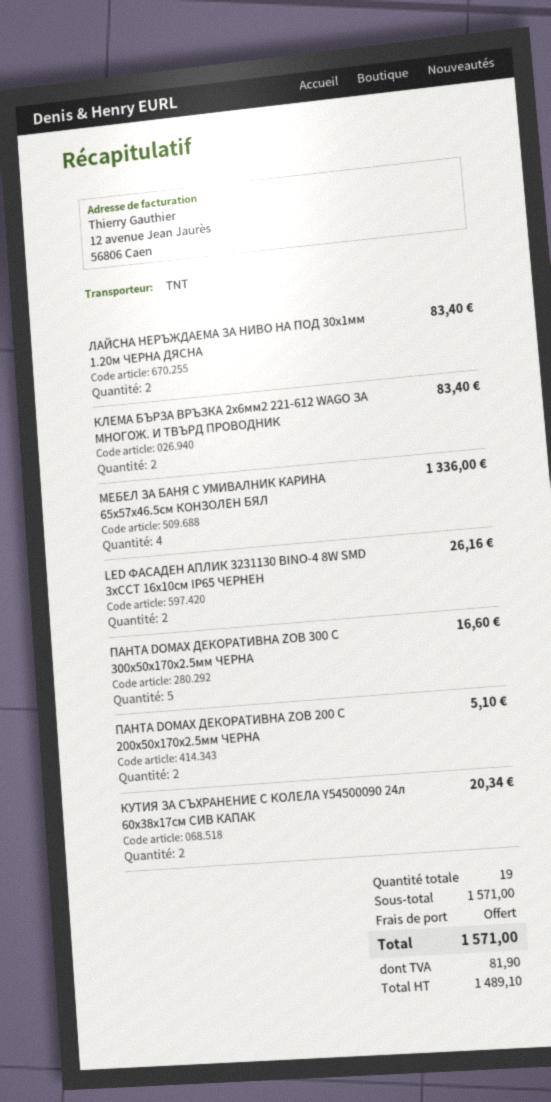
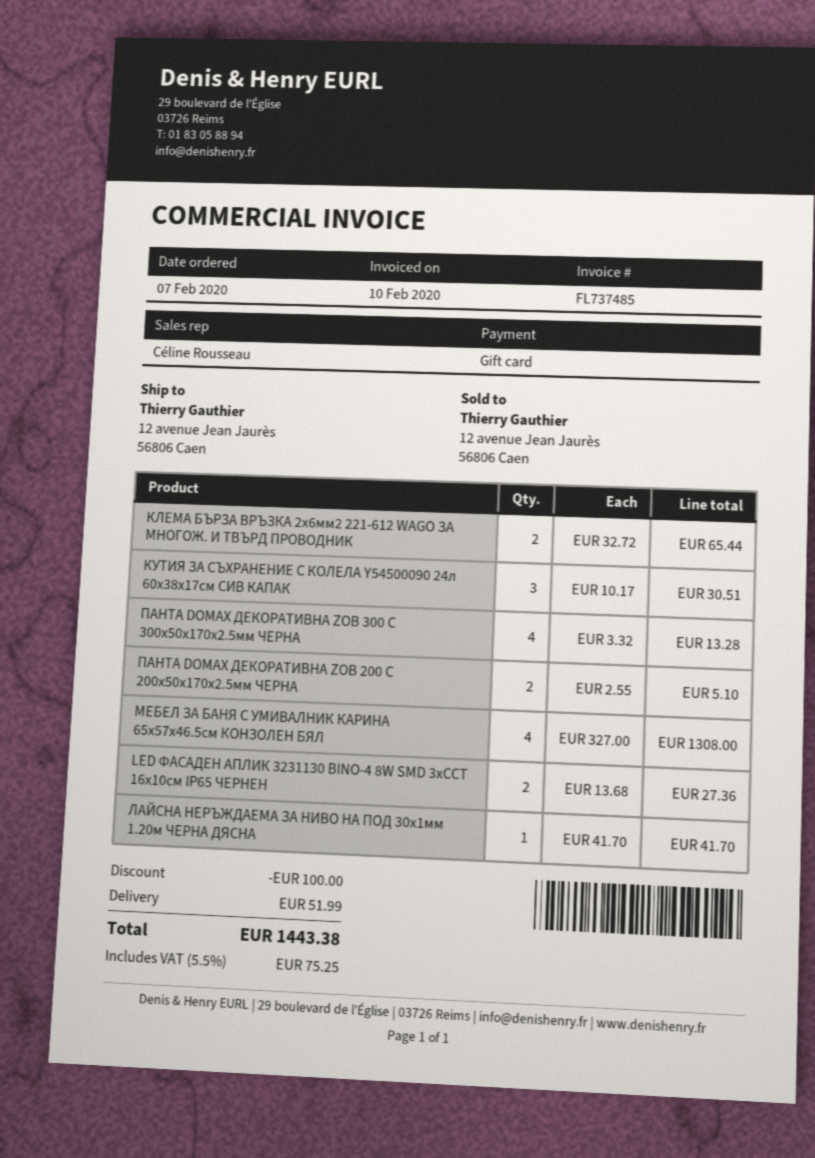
ЛАЙСНА НЕРЪЖДАЕМА ЗА НИВО НА ПОД 30х1мм 1.20м ЧЕРНА ДЯСНА: 2 for 83.40 -> 1 for 41.70
КЛЕМА БЪРЗА ВРЪЗКА 2х6мм2 221-612 WAGO ЗА МНОГОЖ. И ТВЪРД ПРОВОДНИК: 2 for 83.40 -> 2 for 65.44
МЕБЕЛ ЗА БАНЯ С УМИВАЛНИК КАРИНА 65х57х46.5см КОНЗОЛЕН БЯЛ: 4 for 1336.00 -> 4 for 1308.00
LED ФАСАДЕН АПЛИК 3231130 BINO-4 8W SMD 3xCCT 16x10см IP65 ЧЕРНЕН: 2 for 26.16 -> 2 for 27.36
ПАНТА DOMAX ДЕКОРАТИВНА ZOB 300 C 300x50x170x2.5мм ЧЕРНА: 5 for 16.60 -> 4 for 13.28
КУТИЯ ЗА СЪХРАНЕНИЕ С КОЛЕЛА Y54500090 24л 60х38х17см СИВ КАПАК: 2 for 20.34 -> 3 for 30.51
discount: none -> 100.00
shipping: 0.00 -> 51.99
tax: 81.90 -> 75.25
total: 1571.00 -> 1443.38

